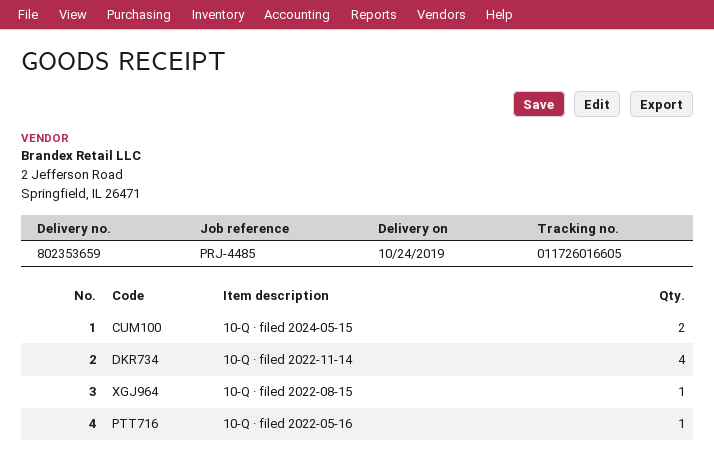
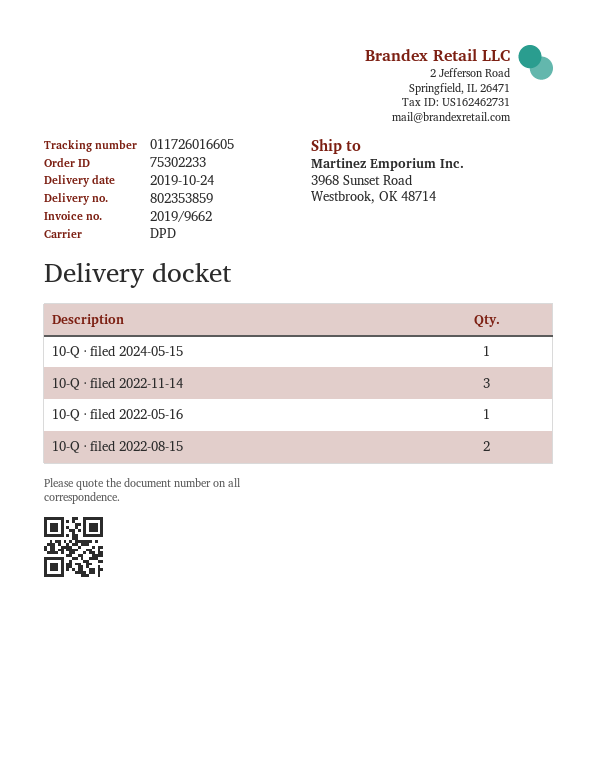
delivery note number: 802353659 -> 802353859
10-Q · filed 2024-05-15: 2 -> 1
10-Q · filed 2022-11-14: 4 -> 3
10-Q · filed 2022-08-15: 1 -> 2

